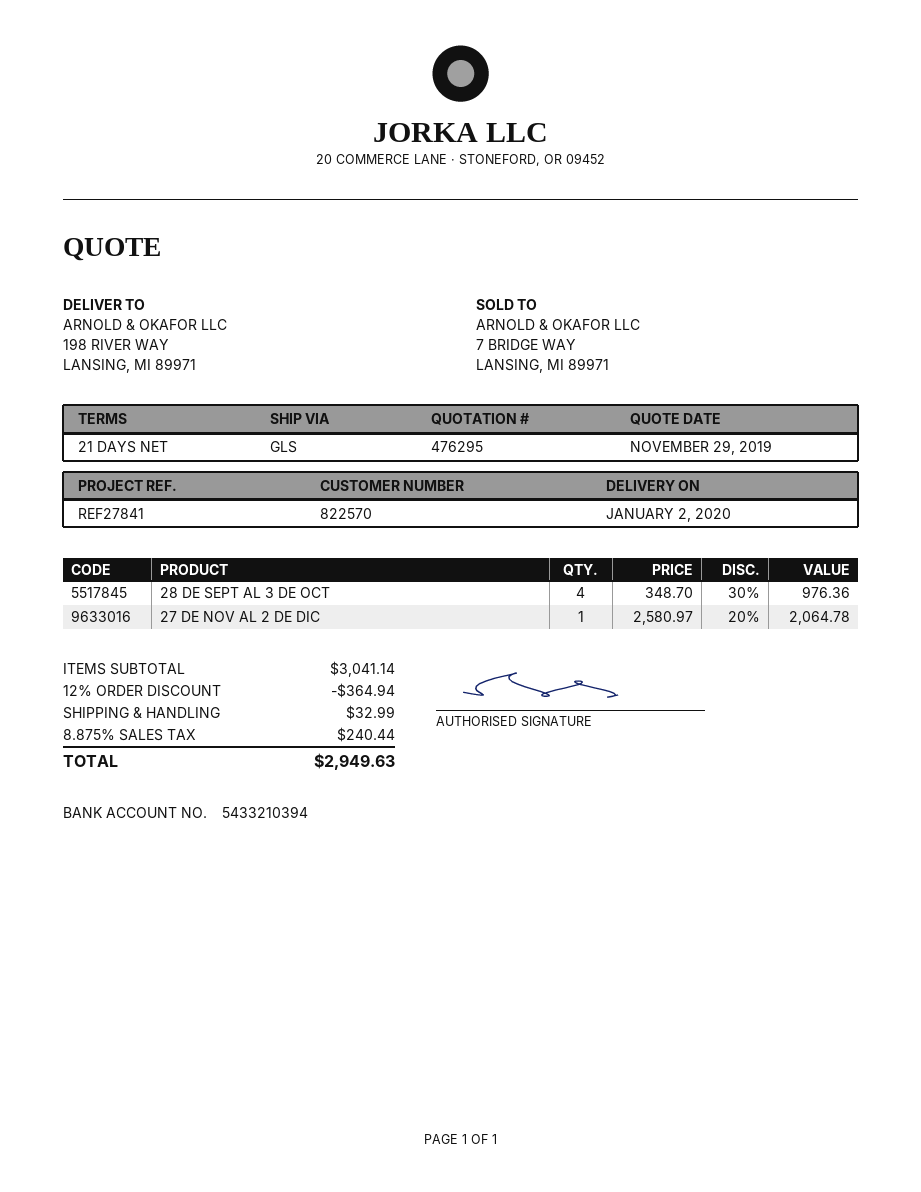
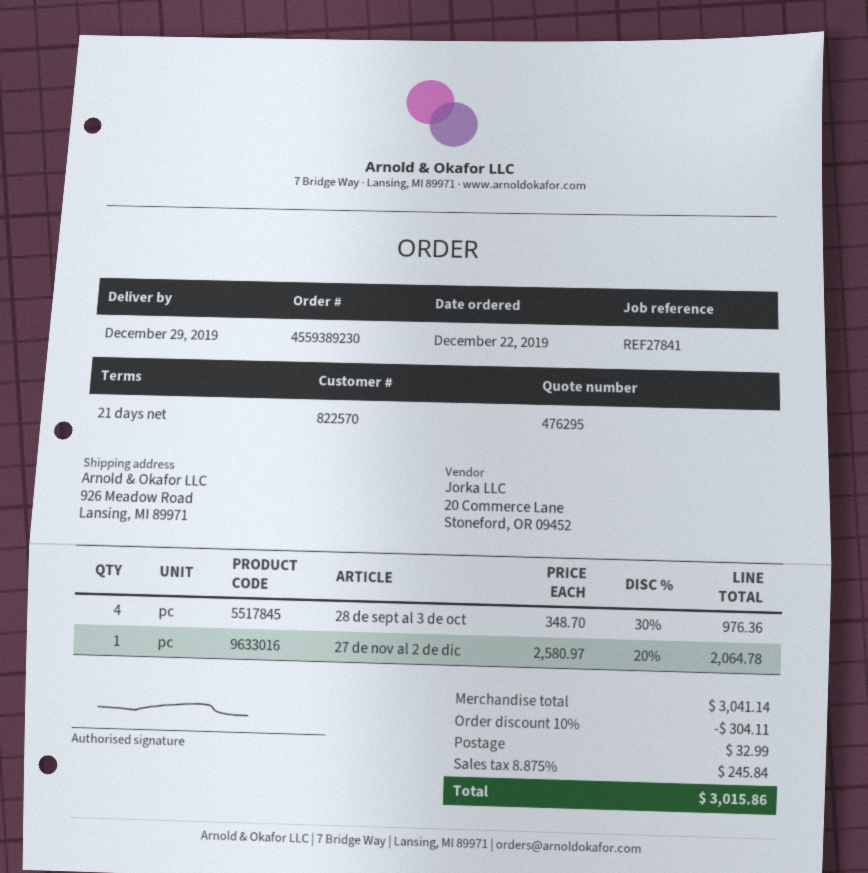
delivery date: 2020-01-02 -> 2019-12-29
ship to: 198 RIVER WAY, LANSING, MI 89971 -> 926 Meadow Road, Lansing, MI 89971
discount: 12% = 364.94 -> 10% = 304.11
tax: 8.875% = 240.44 -> 8.875% = 245.84
total: 2949.63 -> 3015.86

